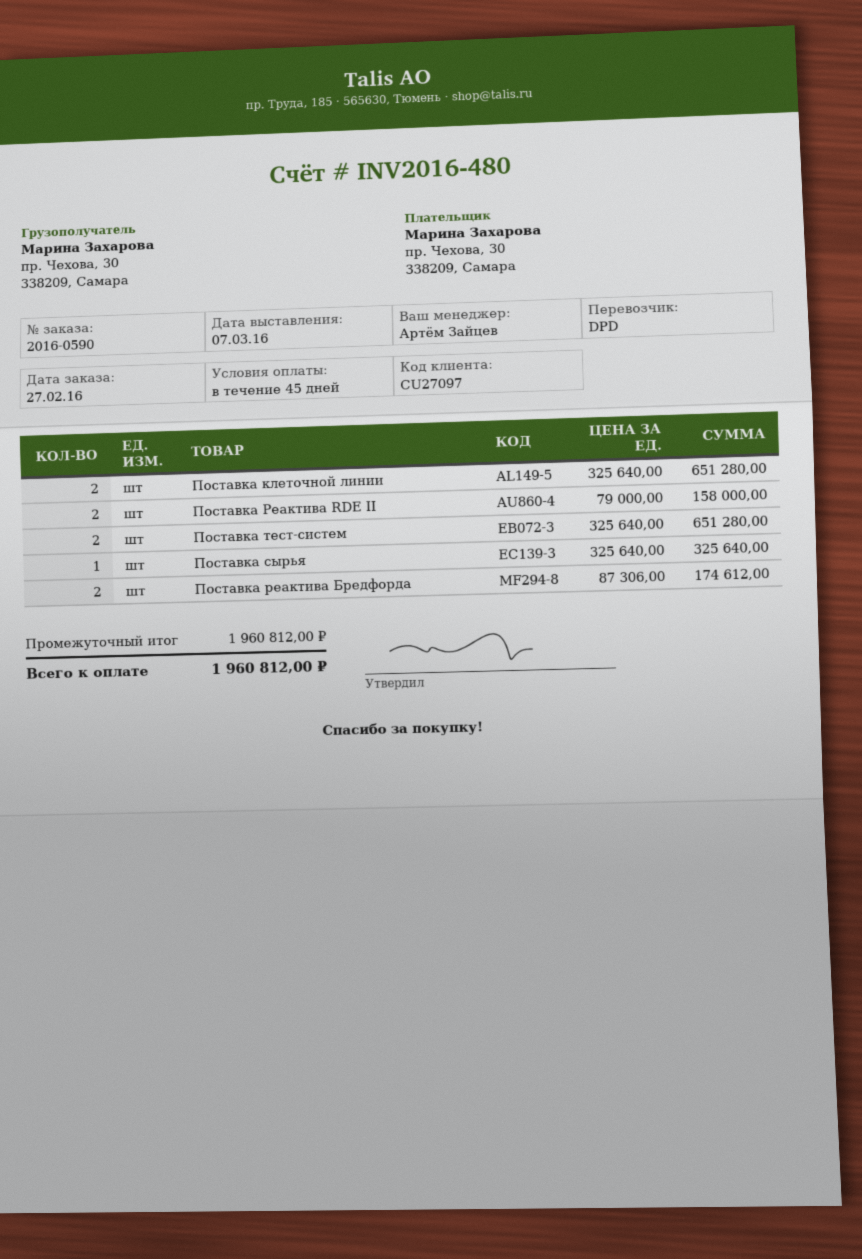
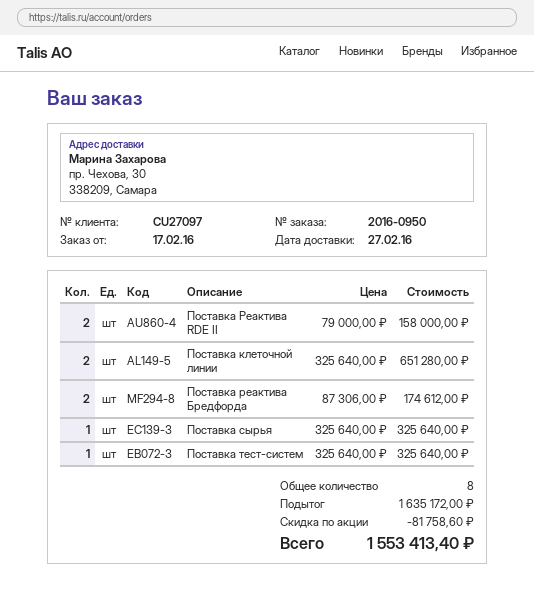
order number: 2016-0590 -> 2016-0950
order date: 2016-02-27 -> 2016-02-17
Поставка тест-систем: 2 x 325640.00 = 651280.00 -> 1 x 325640.00 = 325640.00
subtotal: 1960812.00 -> 1635172.00
discount: none -> 81758.60
total: 1960812.00 -> 1553413.40

